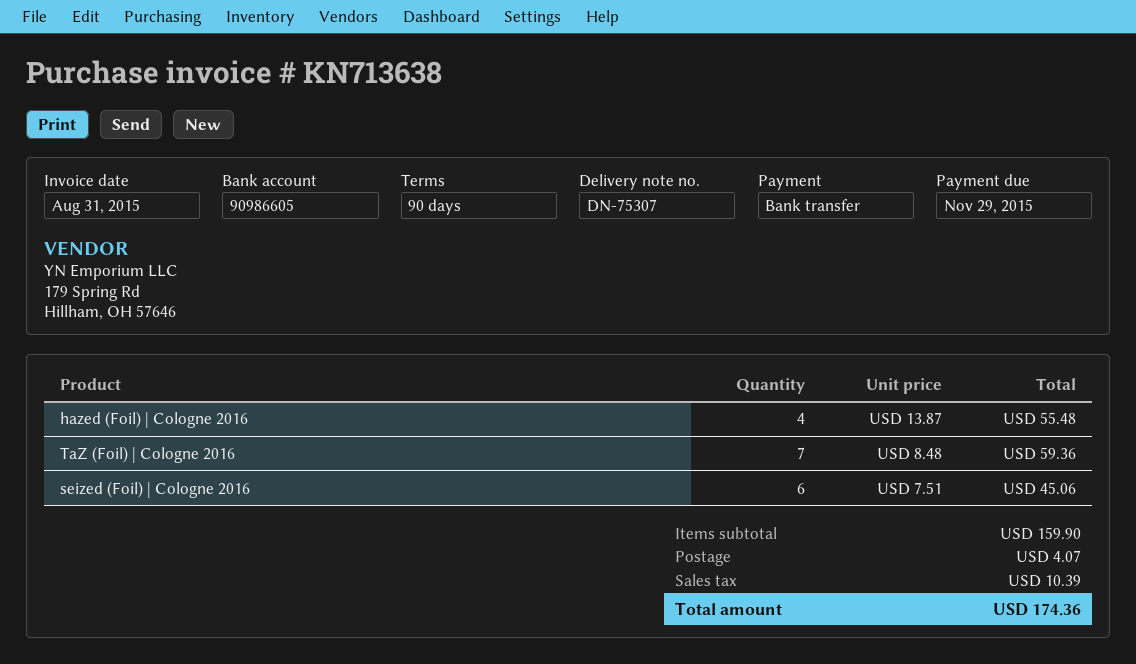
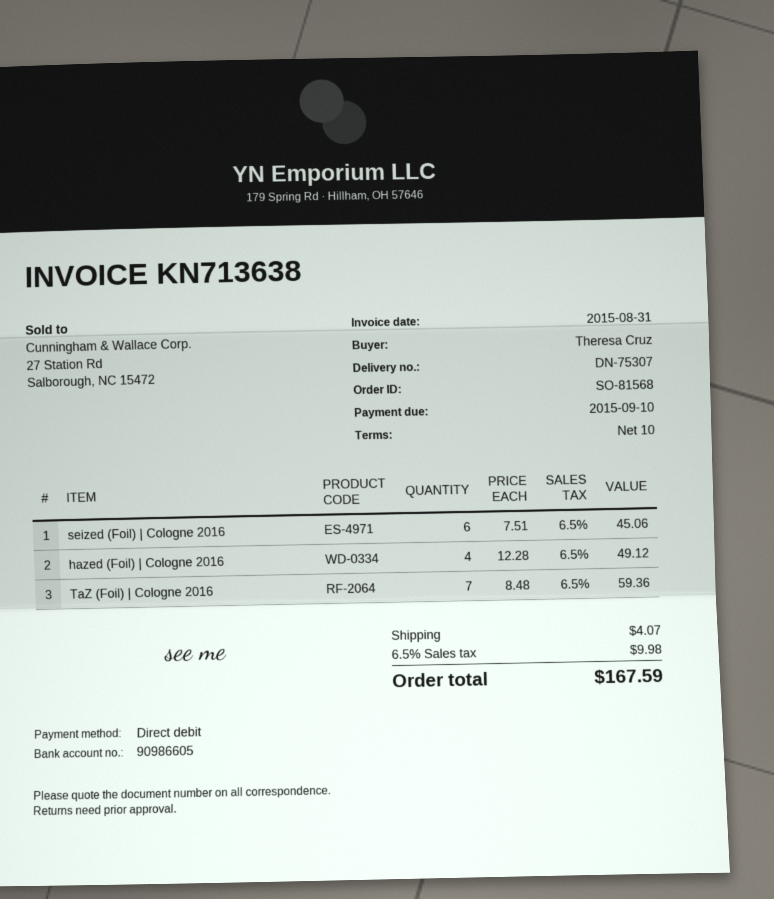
payment terms: 90 days -> 10 days
due date: 2015-11-29 -> 2015-09-10
payment method: bank transfer -> direct debit
hazed (Foil) | Cologne 2016: 4 x 13.87 = 55.48 -> 4 x 12.28 = 49.12
tax: 10.39 -> 9.98
total: 174.36 -> 167.59

